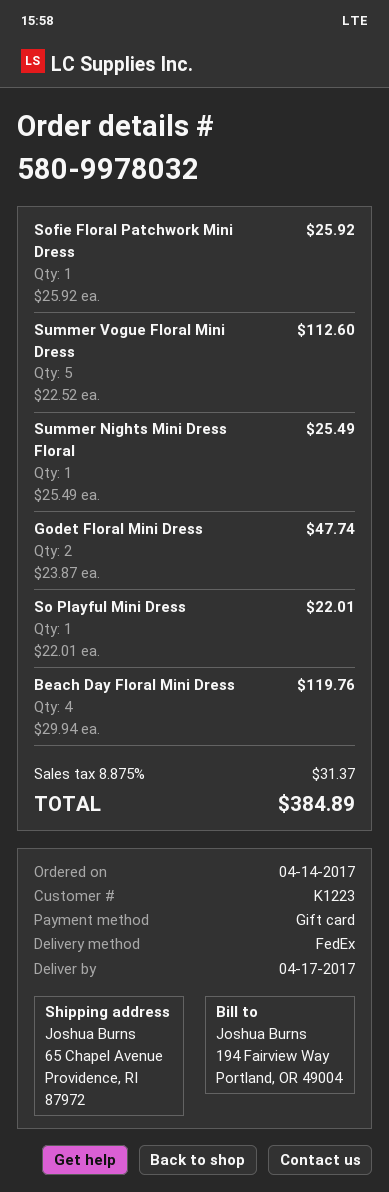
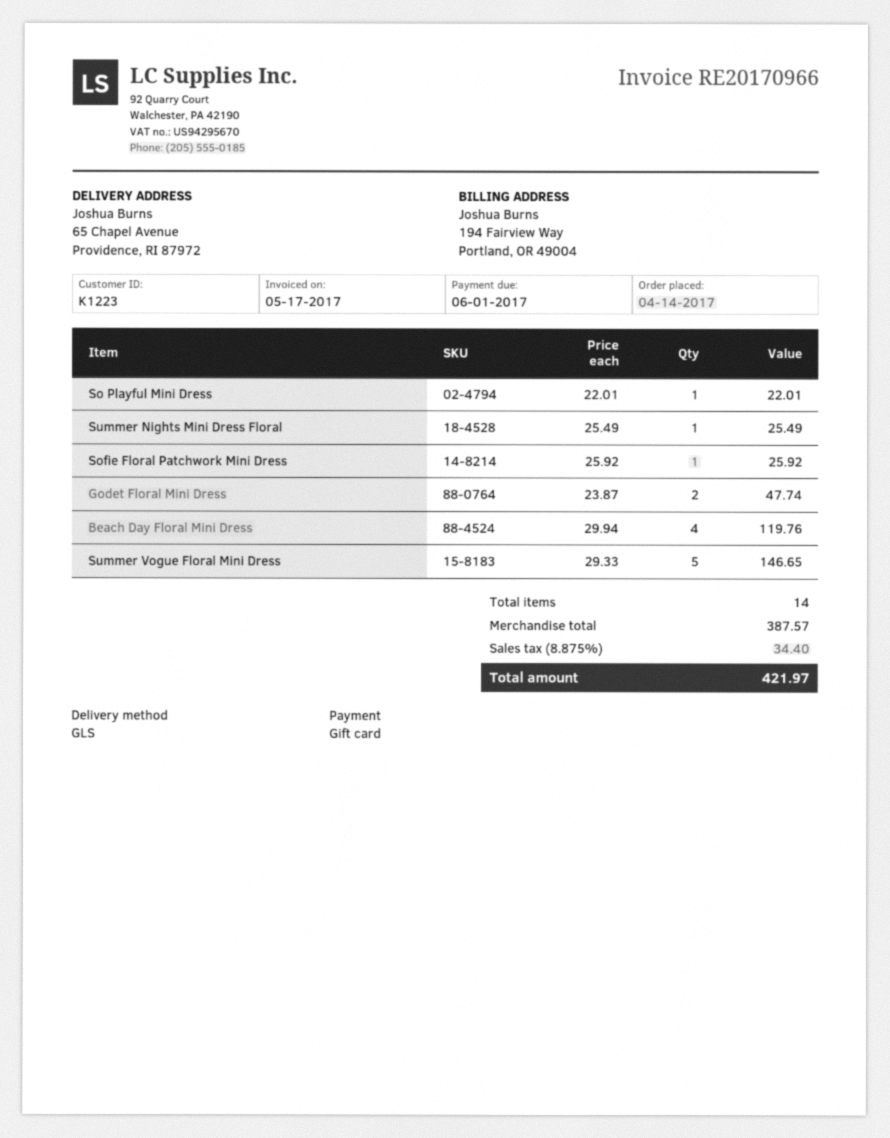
shipping method: FedEx -> GLS
Summer Vogue Floral Mini Dress: 5 x 22.52 = 112.60 -> 5 x 29.33 = 146.65
tax: 8.875% = 31.37 -> 8.875% = 34.40
total: 384.89 -> 421.97

